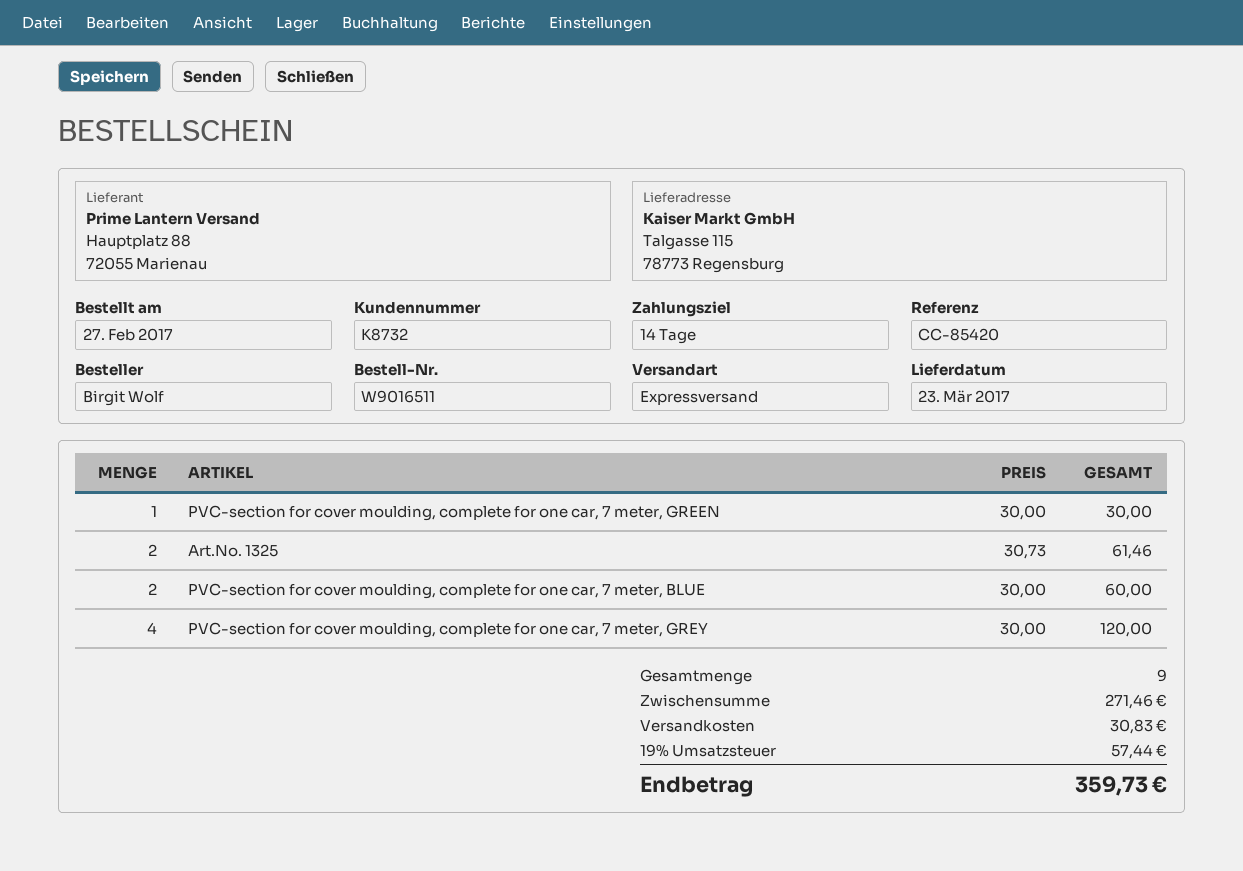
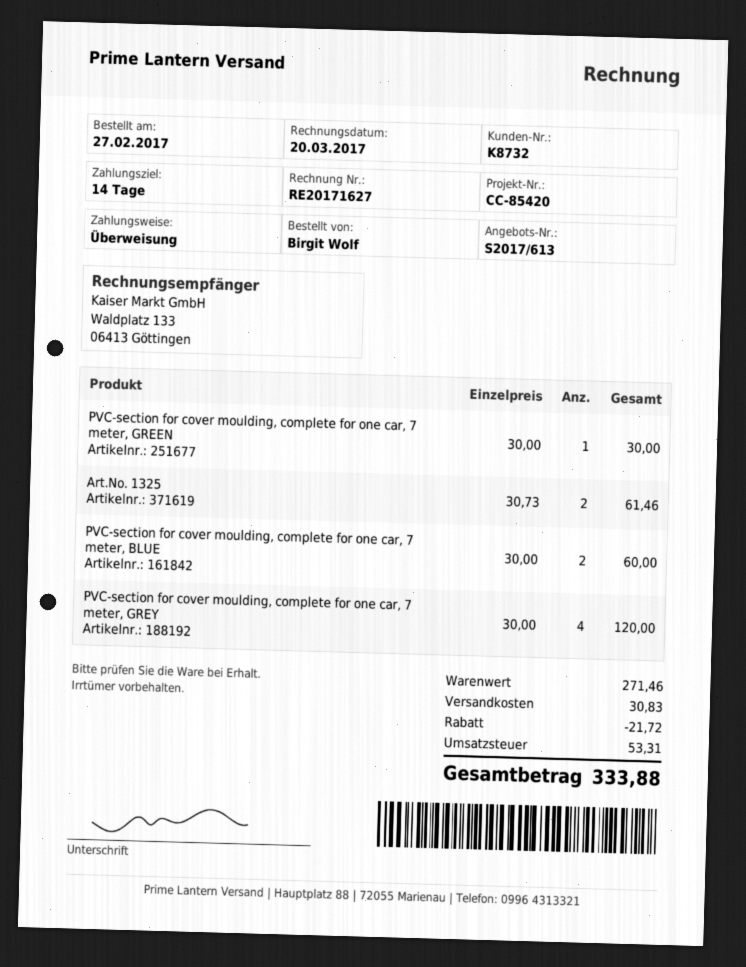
discount: none -> 21.72
tax: 57.44 -> 53.31
total: 359.73 -> 333.88

